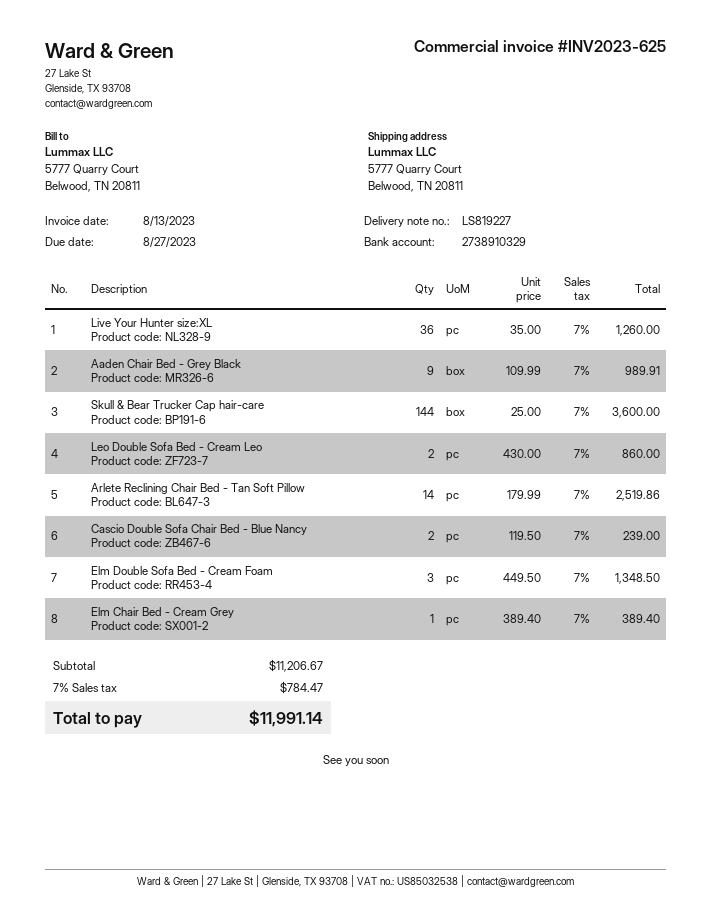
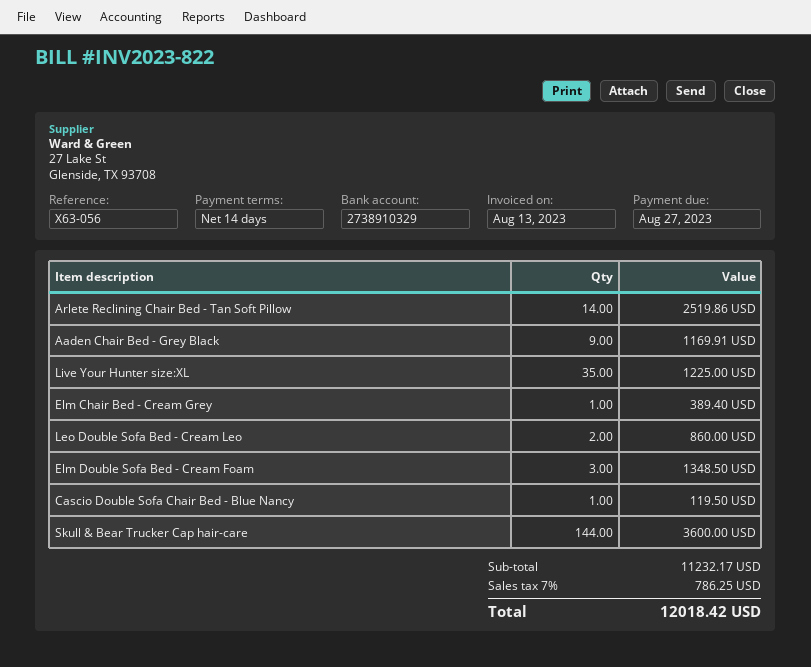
invoice number: INV2023-625 -> INV2023-822
Live Your Hunter size:XL: 36 for 1260.00 -> 35 for 1225.00
Aaden Chair Bed - Grey Black: 9 for 989.91 -> 9 for 1169.91
Cascio Double Sofa Chair Bed - Blue Nancy: 2 for 239.00 -> 1 for 119.50
subtotal: 11206.67 -> 11232.17
tax: 7% = 784.47 -> 7% = 786.25
total: 11991.14 -> 12018.42

